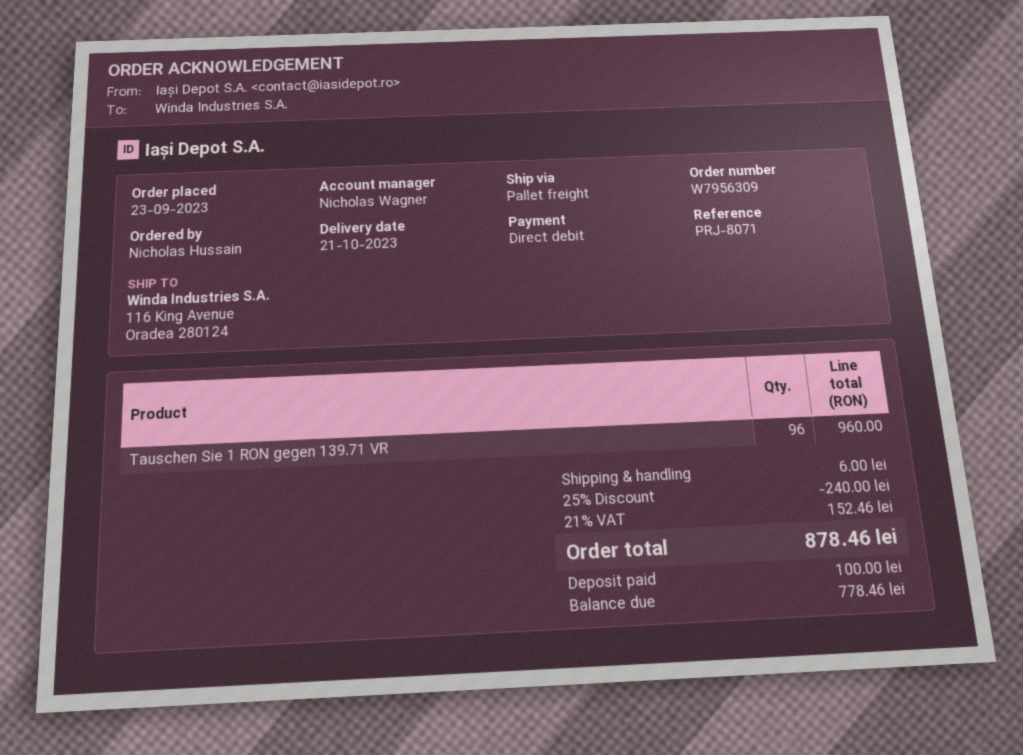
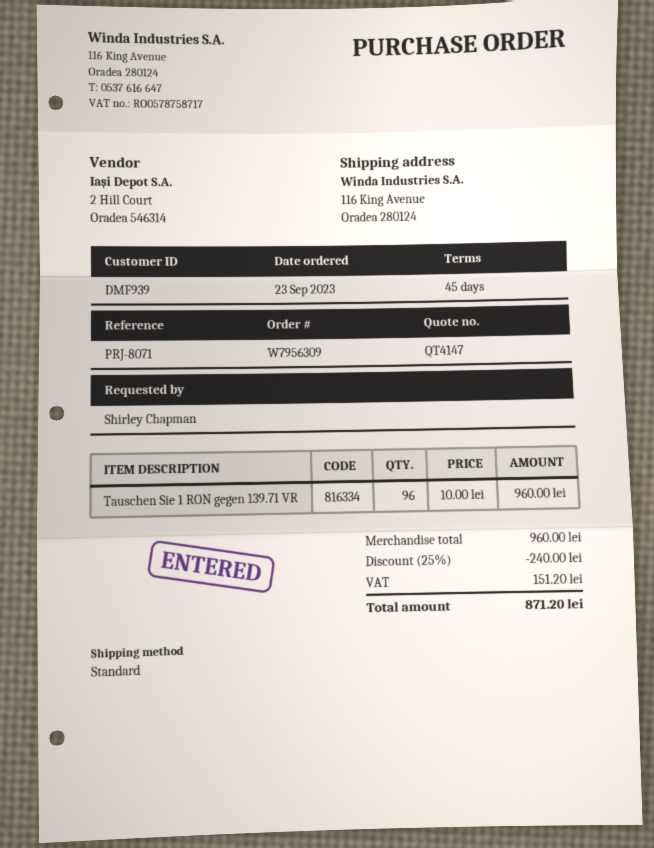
ordered by: Nicholas Hussain -> Shirley Chapman
shipping method: pallet freight -> standard
shipping: 6.00 -> none
tax: 152.46 -> 151.20
total: 878.46 -> 871.20

